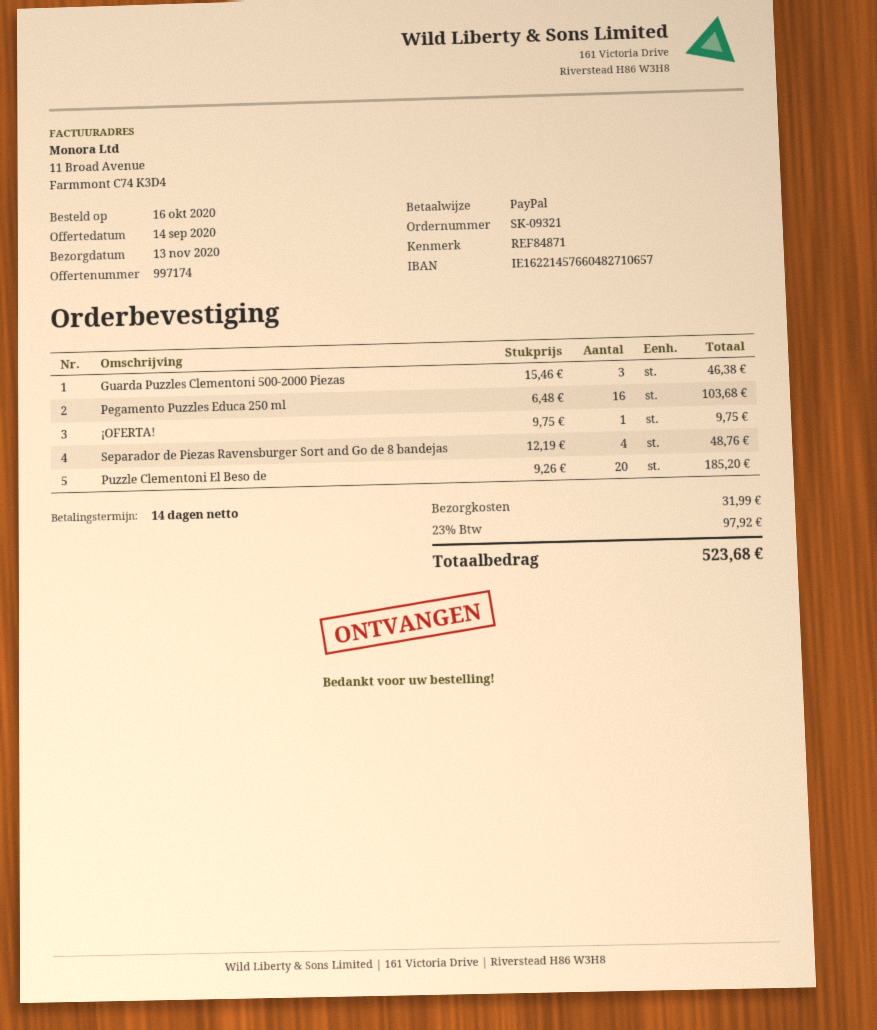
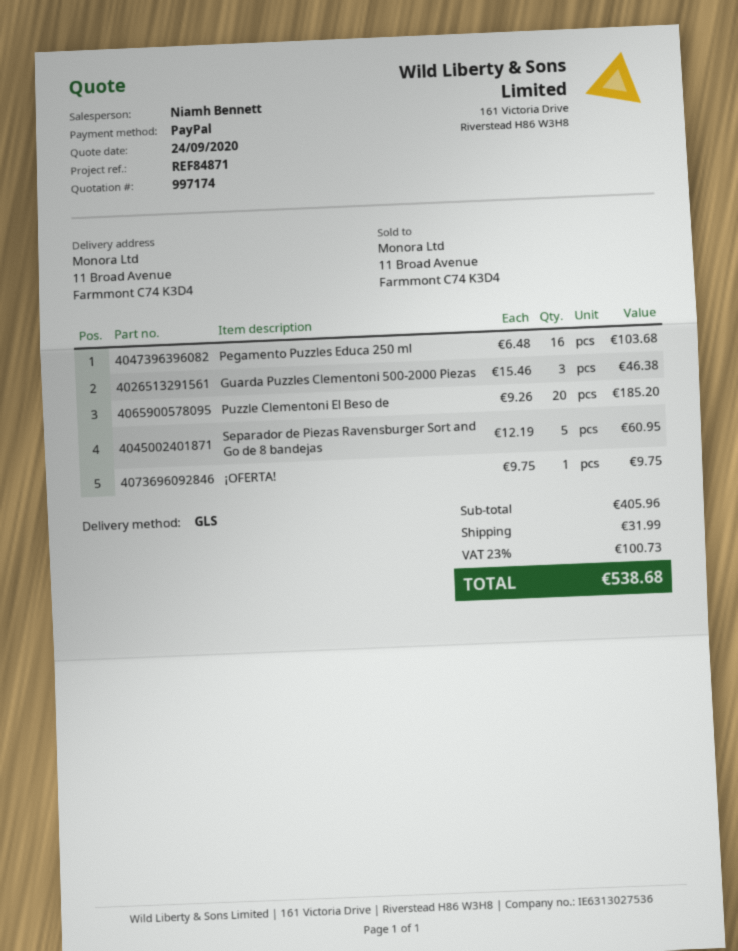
quote date: 2020-09-14 -> 2020-09-24
Separador de Piezas Ravensburger Sort and Go de 8 bandejas: 4 x 12.19 = 48.76 -> 5 x 12.19 = 60.95
tax: 23% = 97.92 -> 23% = 100.73
total: 523.68 -> 538.68

